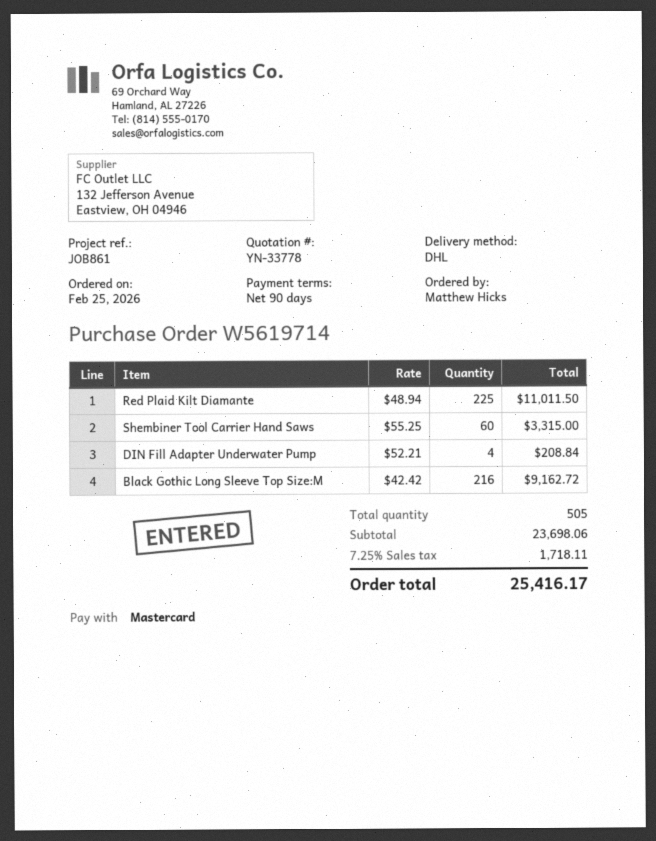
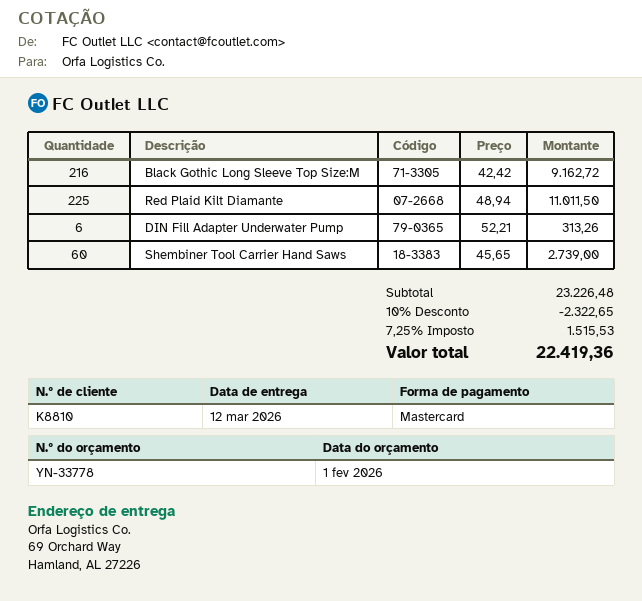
Shembiner Tool Carrier Hand Saws: 60 x 55.25 = 3315.00 -> 60 x 45.65 = 2739.00
DIN Fill Adapter Underwater Pump: 4 x 52.21 = 208.84 -> 6 x 52.21 = 313.26
subtotal: 23698.06 -> 23226.48
discount: none -> 10% = 2322.65
tax: 7.25% = 1718.11 -> 7.25% = 1515.53
total: 25416.17 -> 22419.36

